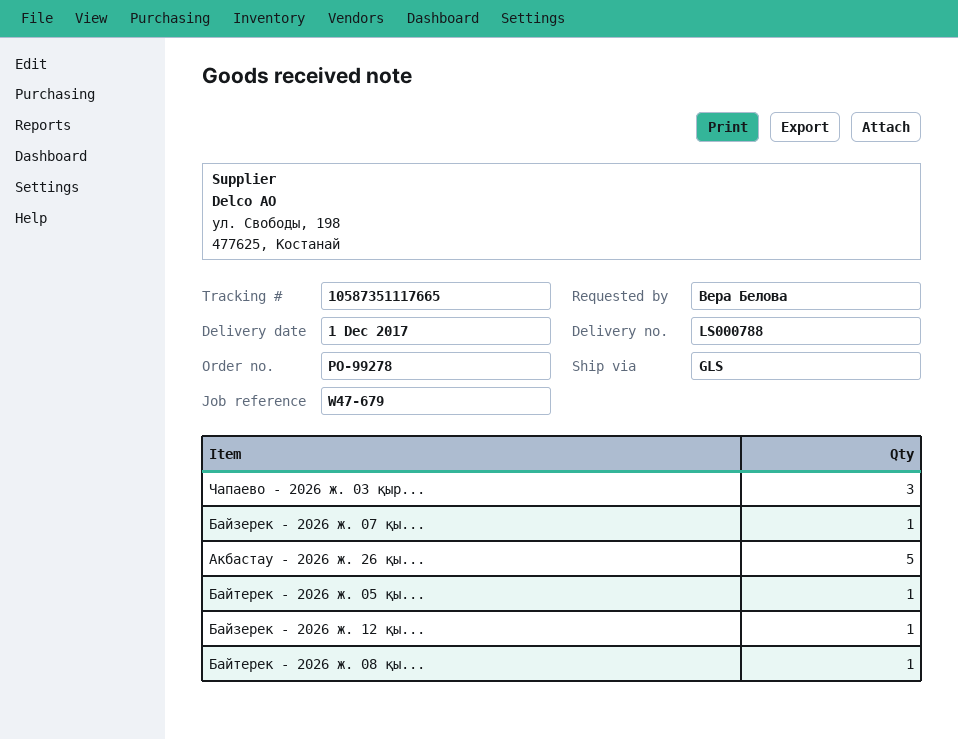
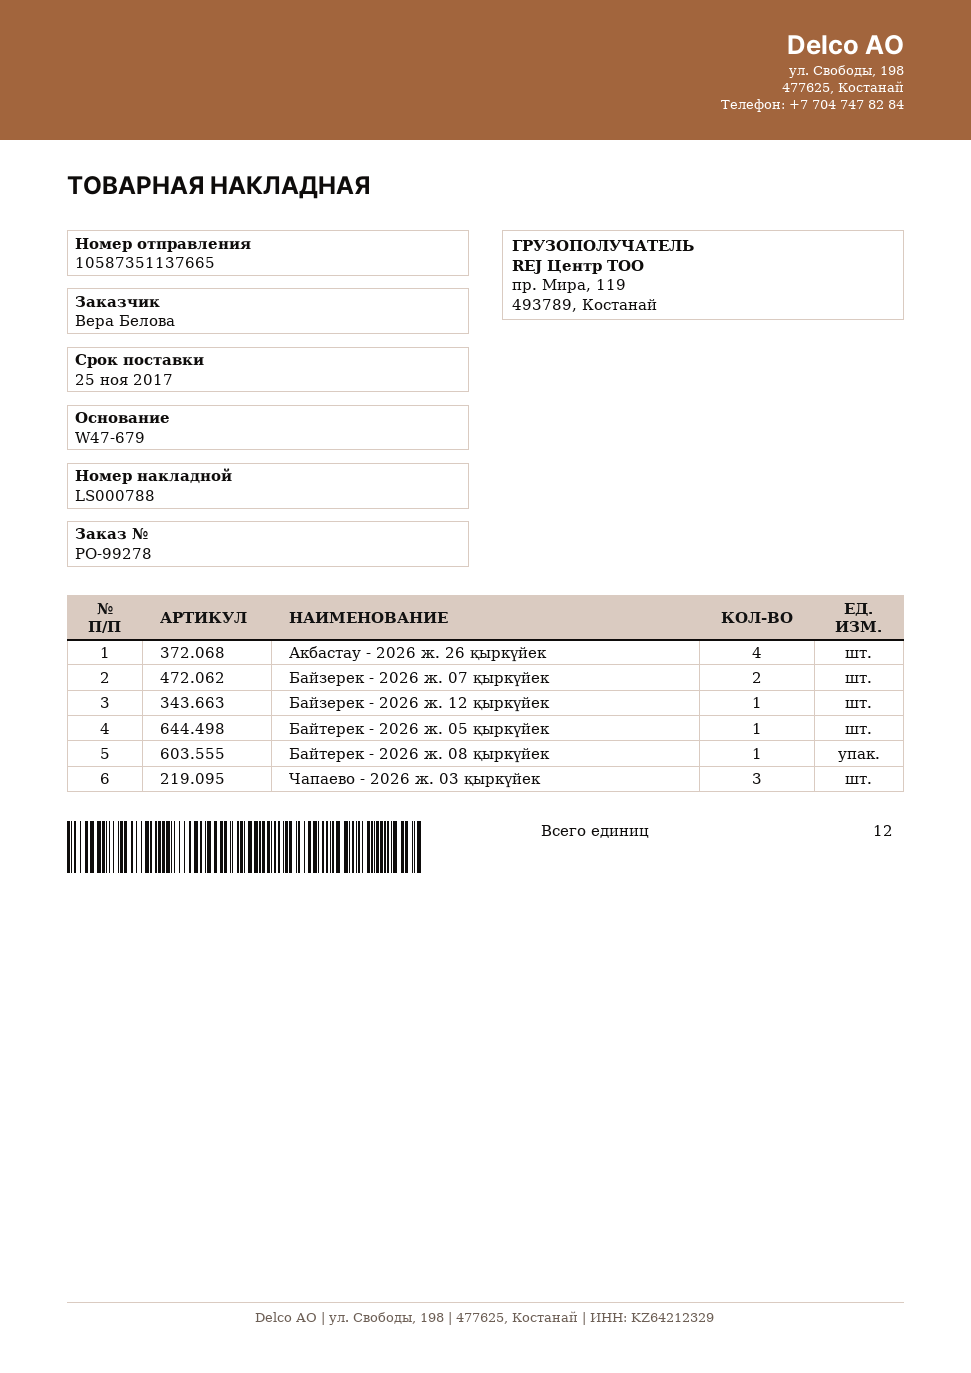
delivery date: 2017-12-01 -> 2017-11-25
tracking number: 10587351117665 -> 10587351137665
Байзерек - 2026 ж. 07 қы...: 1 -> 2
Акбастау - 2026 ж. 26 қы...: 5 -> 4

